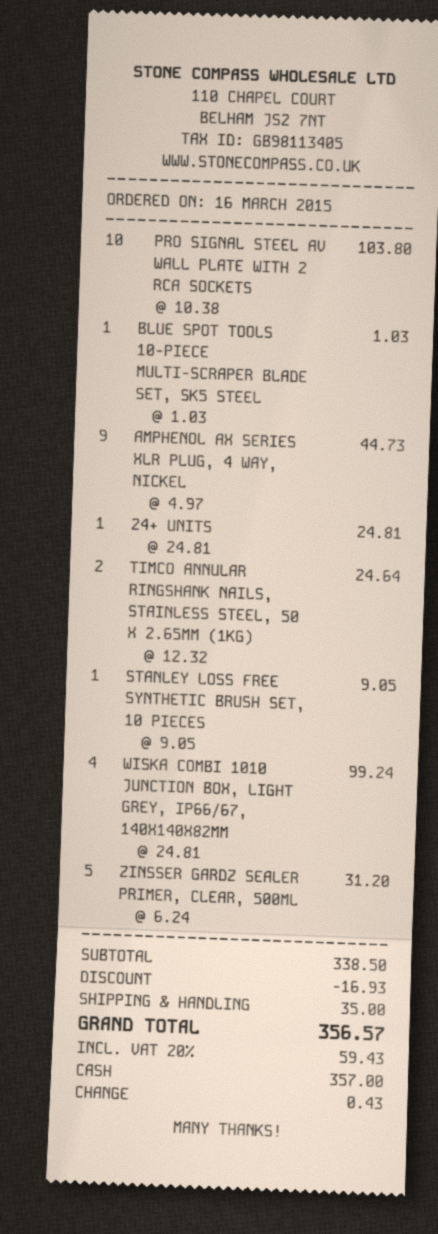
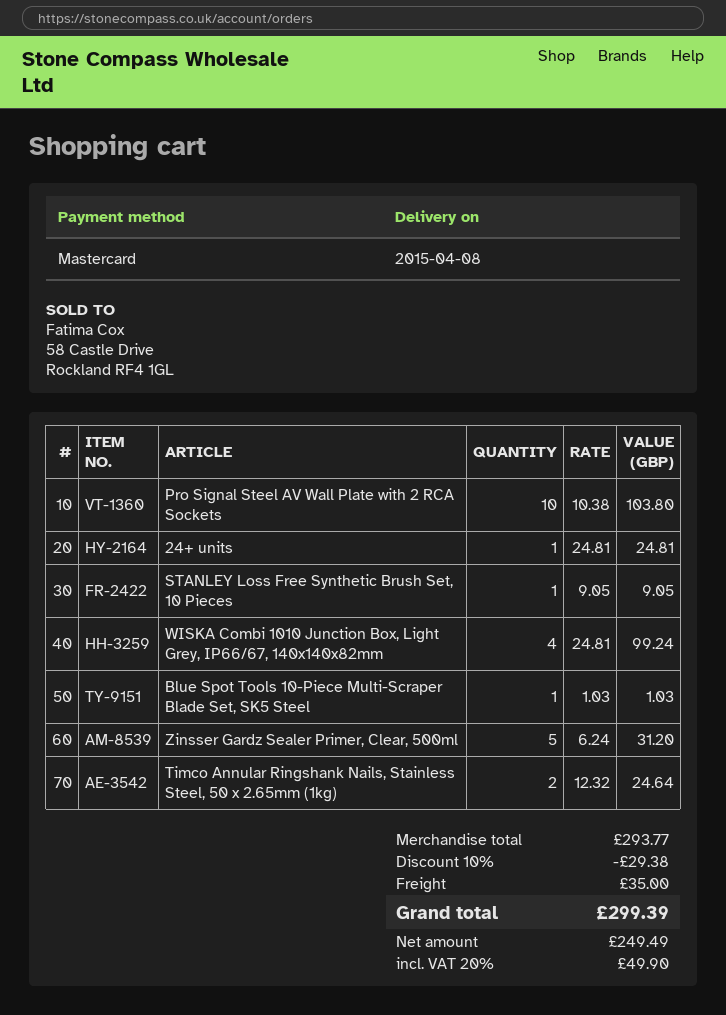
payment method: cash -> Mastercard
AMPHENOL AX SERIES XLR PLUG, 4 WAY, NICKEL: 9 x 4.97 = 44.73 -> none
subtotal: 338.50 -> 293.77
discount: 16.93 -> 29.38
tax: 20% = 59.43 -> 20% = 49.90
total: 356.57 -> 299.39

